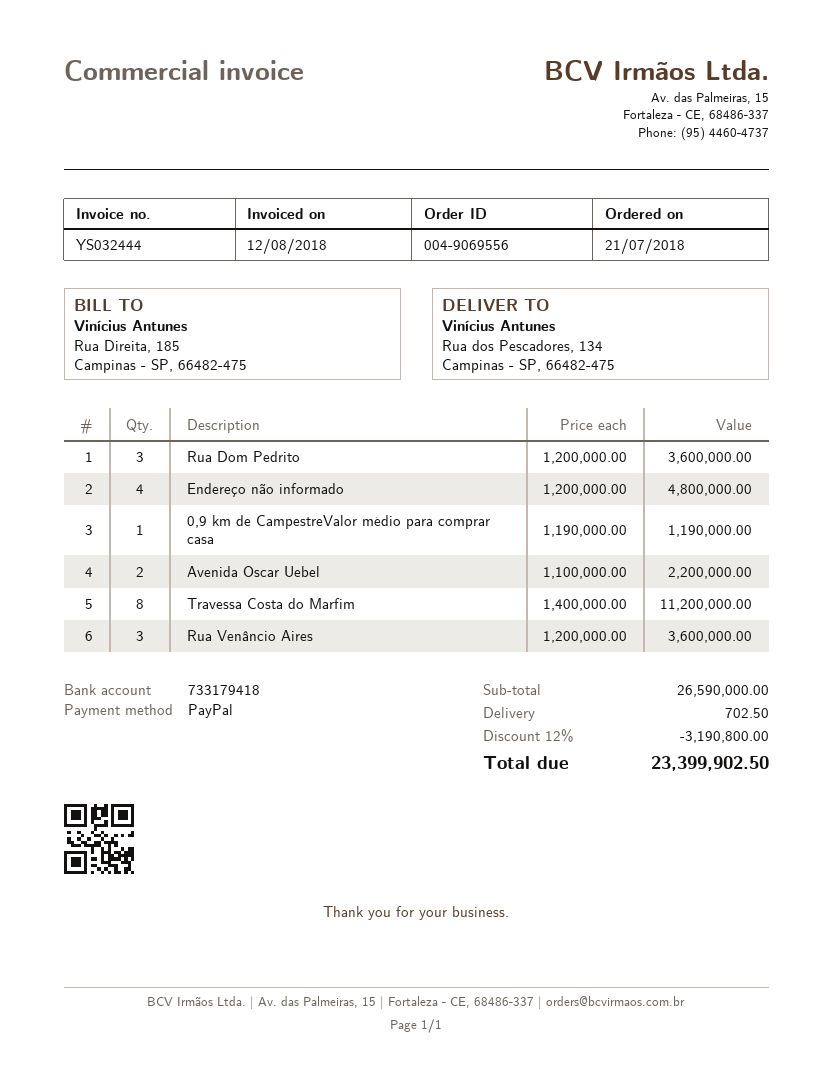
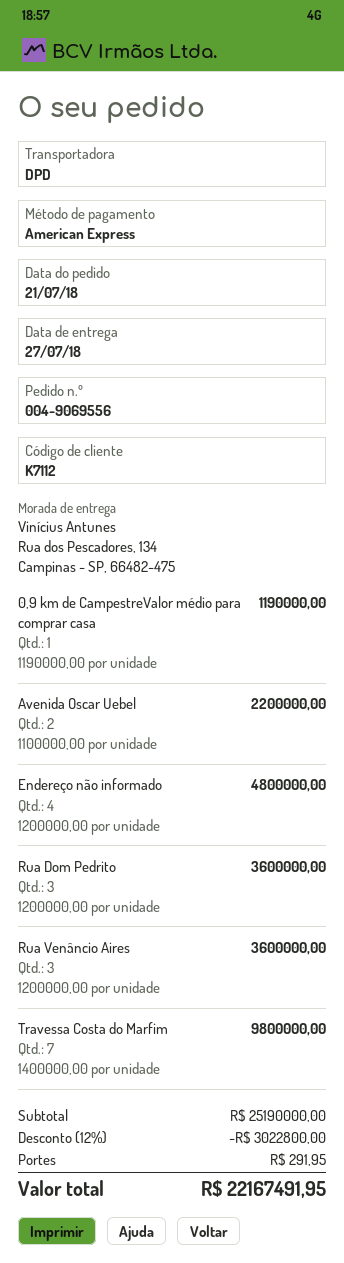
payment method: PayPal -> American Express
Travessa Costa do Marfim: 8 x 1400000.00 = 11200000.00 -> 7 x 1400000.00 = 9800000.00
subtotal: 26590000.00 -> 25190000.00
discount: 12% = 3190800.00 -> 12% = 3022800.00
shipping: 702.50 -> 291.95
total: 23399902.50 -> 22167491.95

